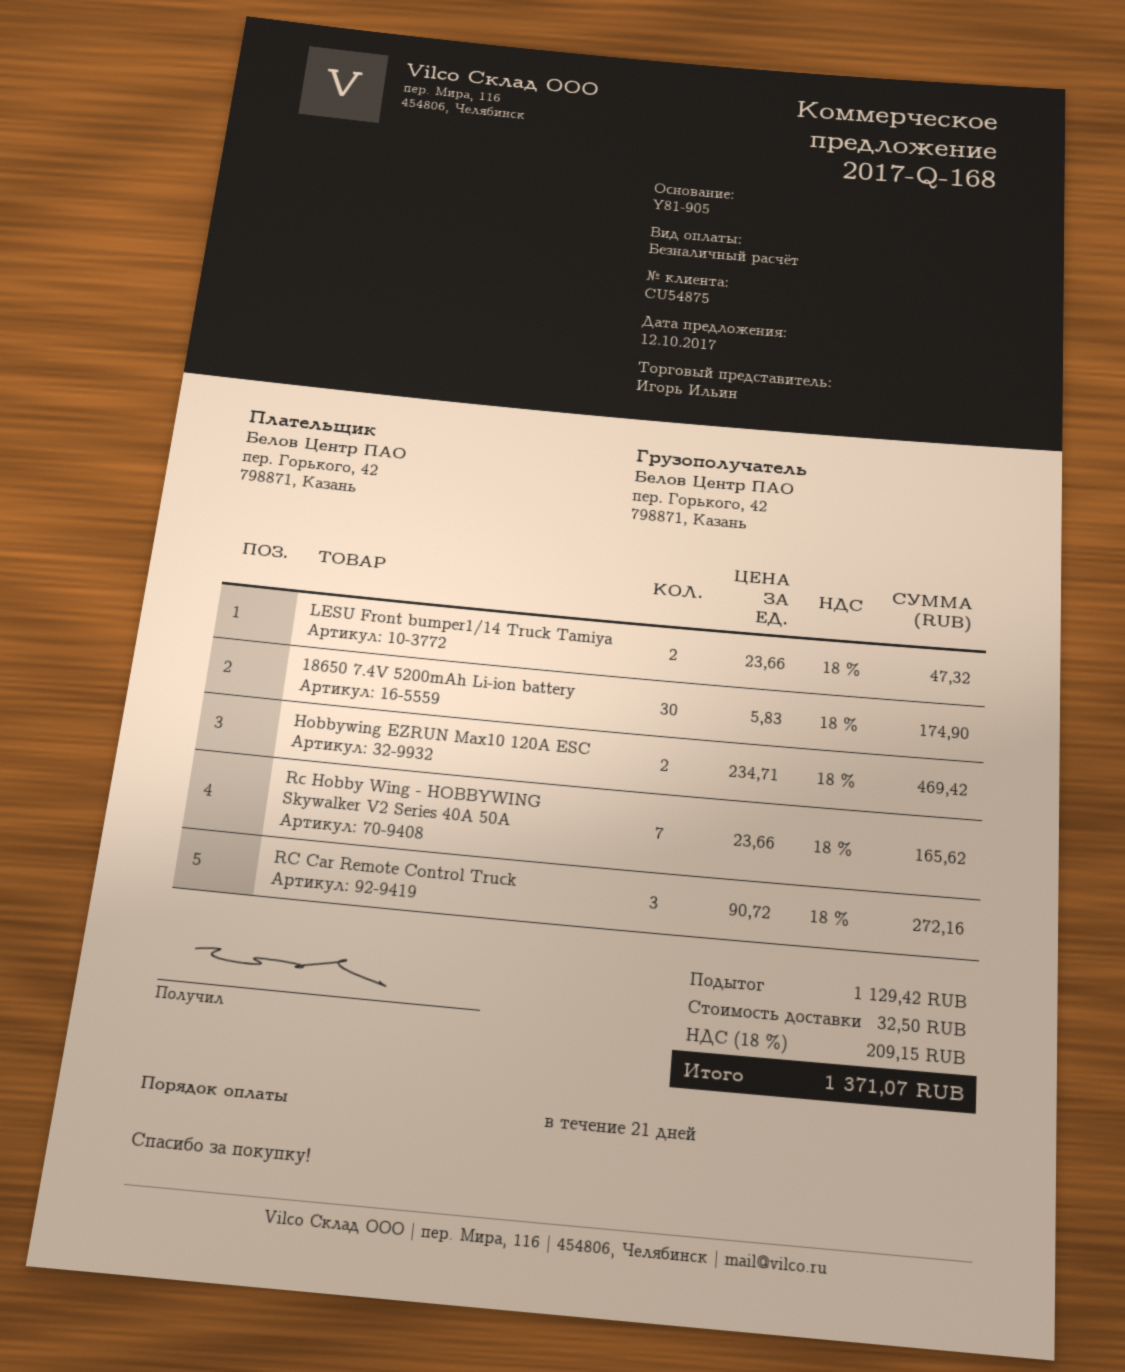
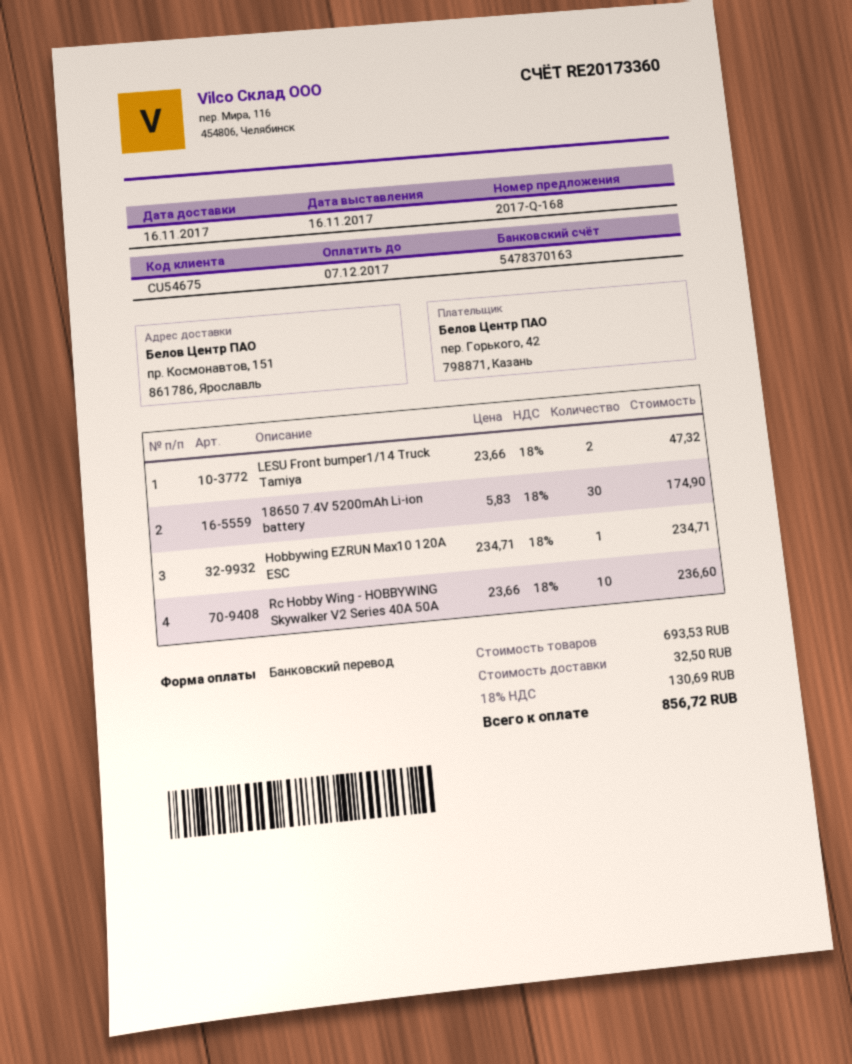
customer number: CU54875 -> CU54675
ship to: пер. Горького, 42, 798871, Казань -> пр. Космонавтов, 151, 861786, Ярославль
Hobbywing EZRUN Max10 120A ESC: 2 x 234.71 = 469.42 -> 1 x 234.71 = 234.71
Rc Hobby Wing - HOBBYWING Skywalker V2 Series 40A 50A: 7 x 23.66 = 165.62 -> 10 x 23.66 = 236.60
RC Car Remote Control Truck: 3 x 90.72 = 272.16 -> none
subtotal: 1129.42 -> 693.53
tax: 18% = 209.15 -> 18% = 130.69
total: 1371.07 -> 856.72

